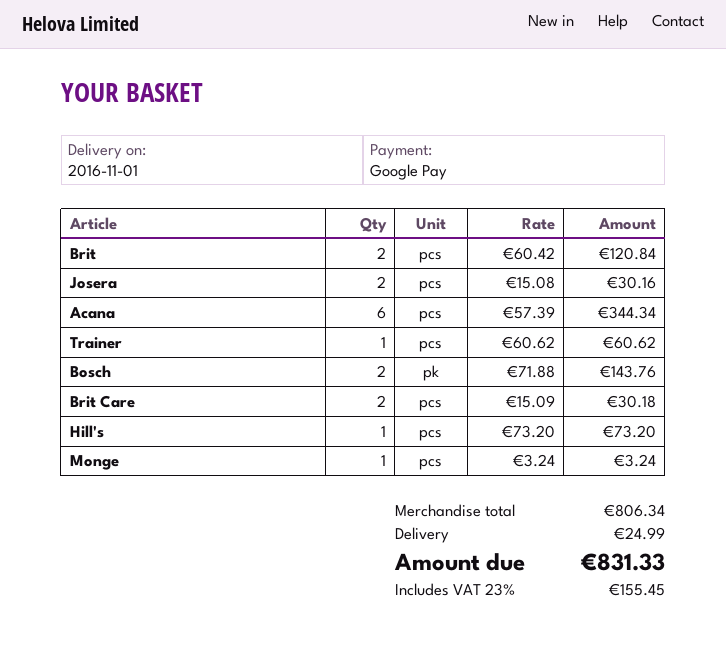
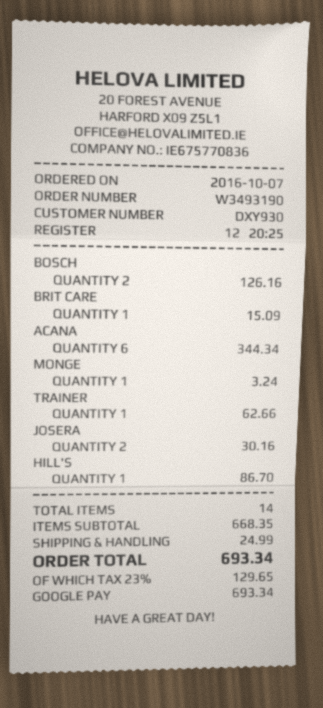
Brit: 2 for 120.84 -> none
Trainer: 1 for 60.62 -> 1 for 62.66
Bosch: 2 for 143.76 -> 2 for 126.16
Brit Care: 2 for 30.18 -> 1 for 15.09
Hill's: 1 for 73.20 -> 1 for 86.70
subtotal: 806.34 -> 668.35
tax: 23% = 155.45 -> 23% = 129.65
total: 831.33 -> 693.34

